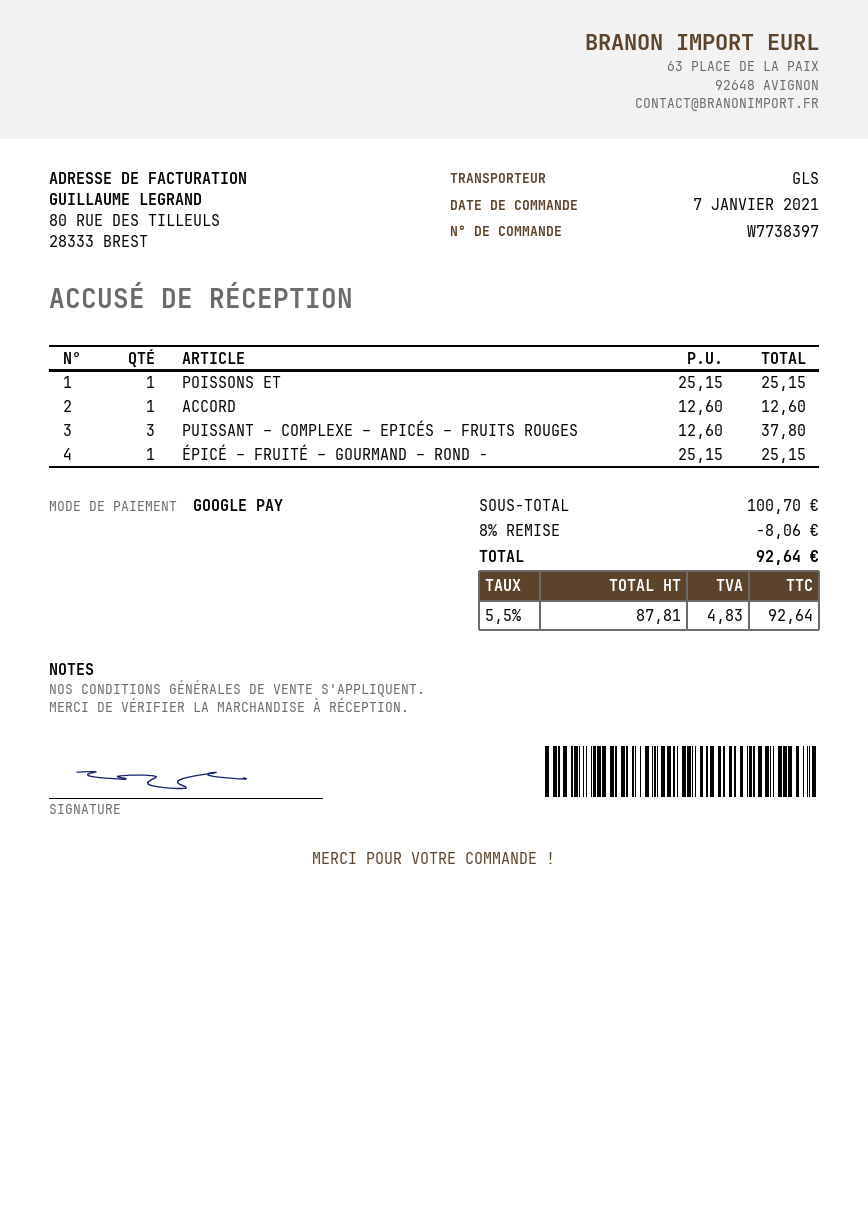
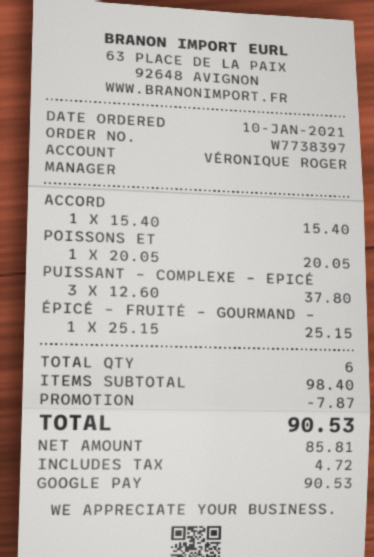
order date: 2021-01-07 -> 2021-01-10
POISSONS ET: 1 x 25.15 = 25.15 -> 1 x 20.05 = 20.05
ACCORD: 1 x 12.60 = 12.60 -> 1 x 15.40 = 15.40
subtotal: 100.70 -> 98.40
discount: 8.06 -> 7.87
net: 87.81 -> 85.81
tax: 4.83 -> 4.72
total: 92.64 -> 90.53

